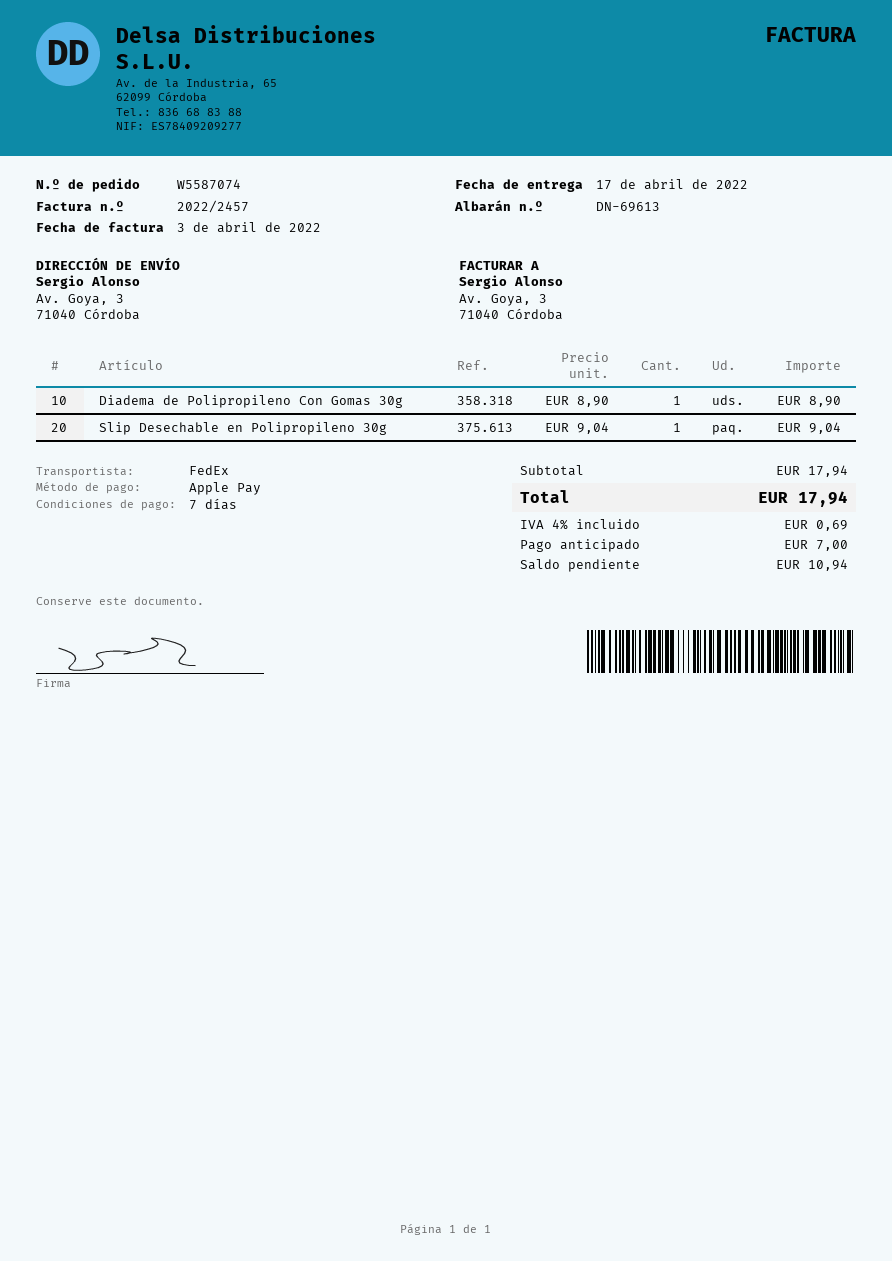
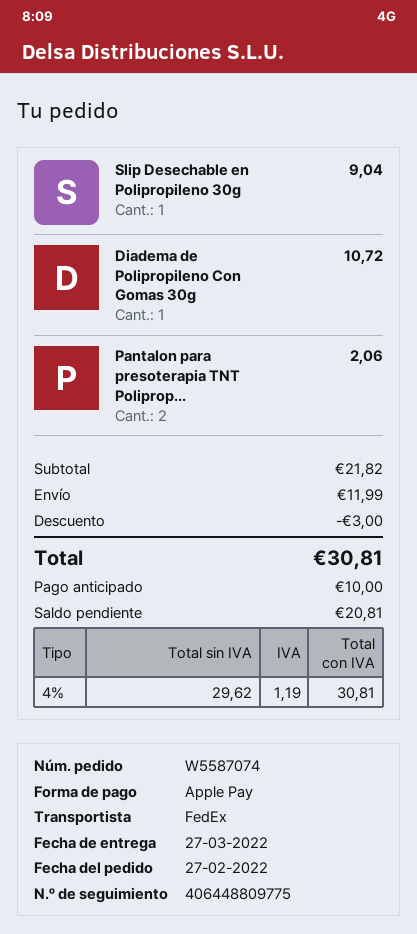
delivery date: 2022-04-17 -> 2022-03-27
Diadema de Polipropileno Con Gomas 30g: 1 for 8.90 -> 1 for 10.72
Pantalon para presoterapia TNT Poliprop...: none -> 2 for 2.06
subtotal: 17.94 -> 21.82
discount: none -> 3.00
shipping: none -> 11.99
tax: 4% = 0.69 -> 4% = 1.19
total: 17.94 -> 30.81
deposit: 7.00 -> 10.00
balance: 10.94 -> 20.81

